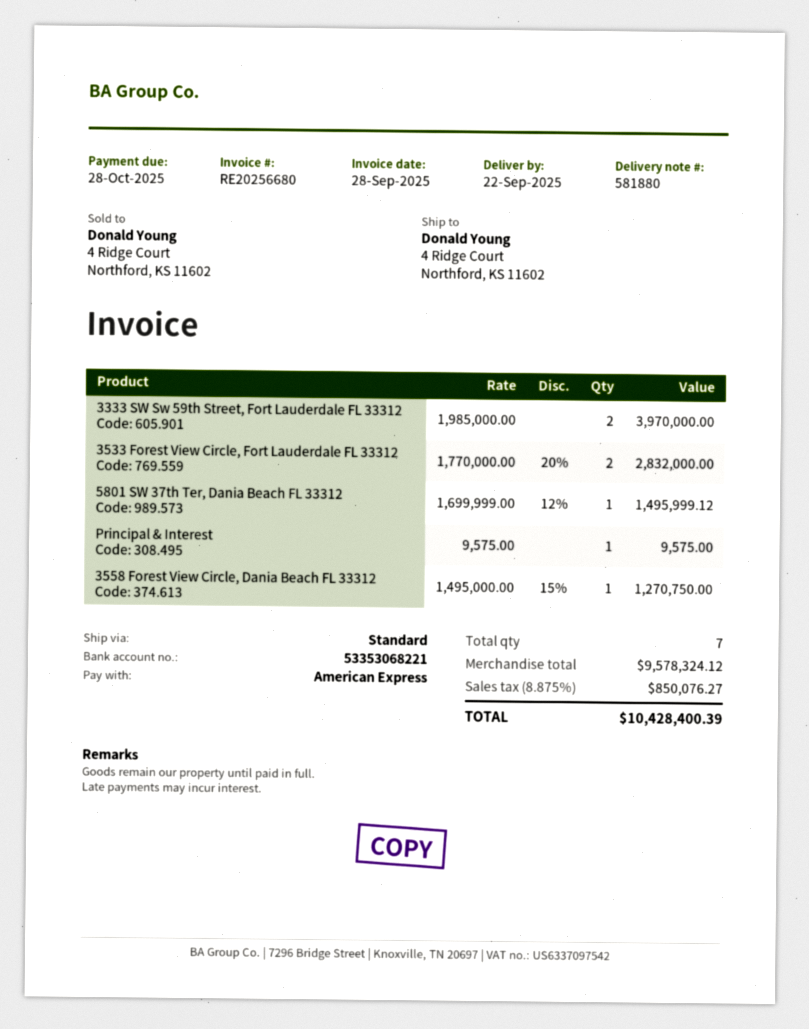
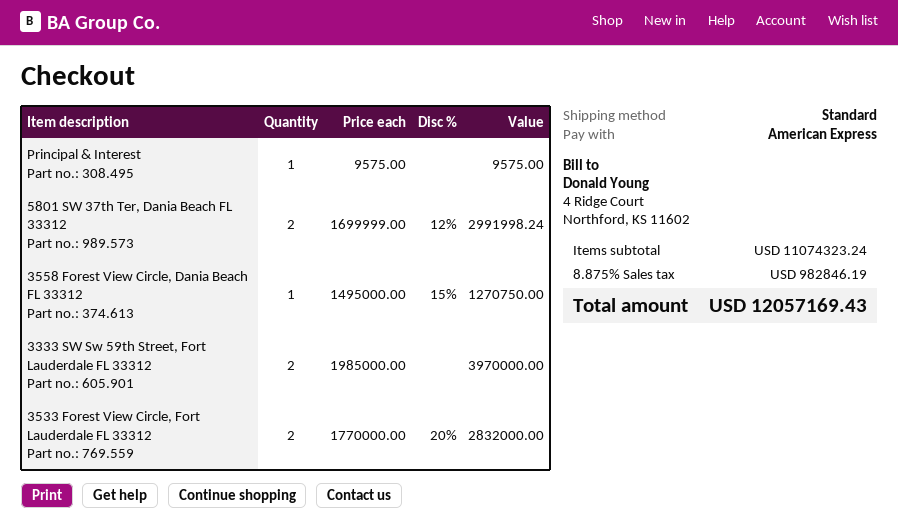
5801 SW 37th Ter, Dania Beach FL 33312: 1 x 1699999.00 - 12% = 1495999.12 -> 2 x 1699999.00 - 12% = 2991998.24
subtotal: 9578324.12 -> 11074323.24
tax: 8.875% = 850076.27 -> 8.875% = 982846.19
total: 10428400.39 -> 12057169.43

